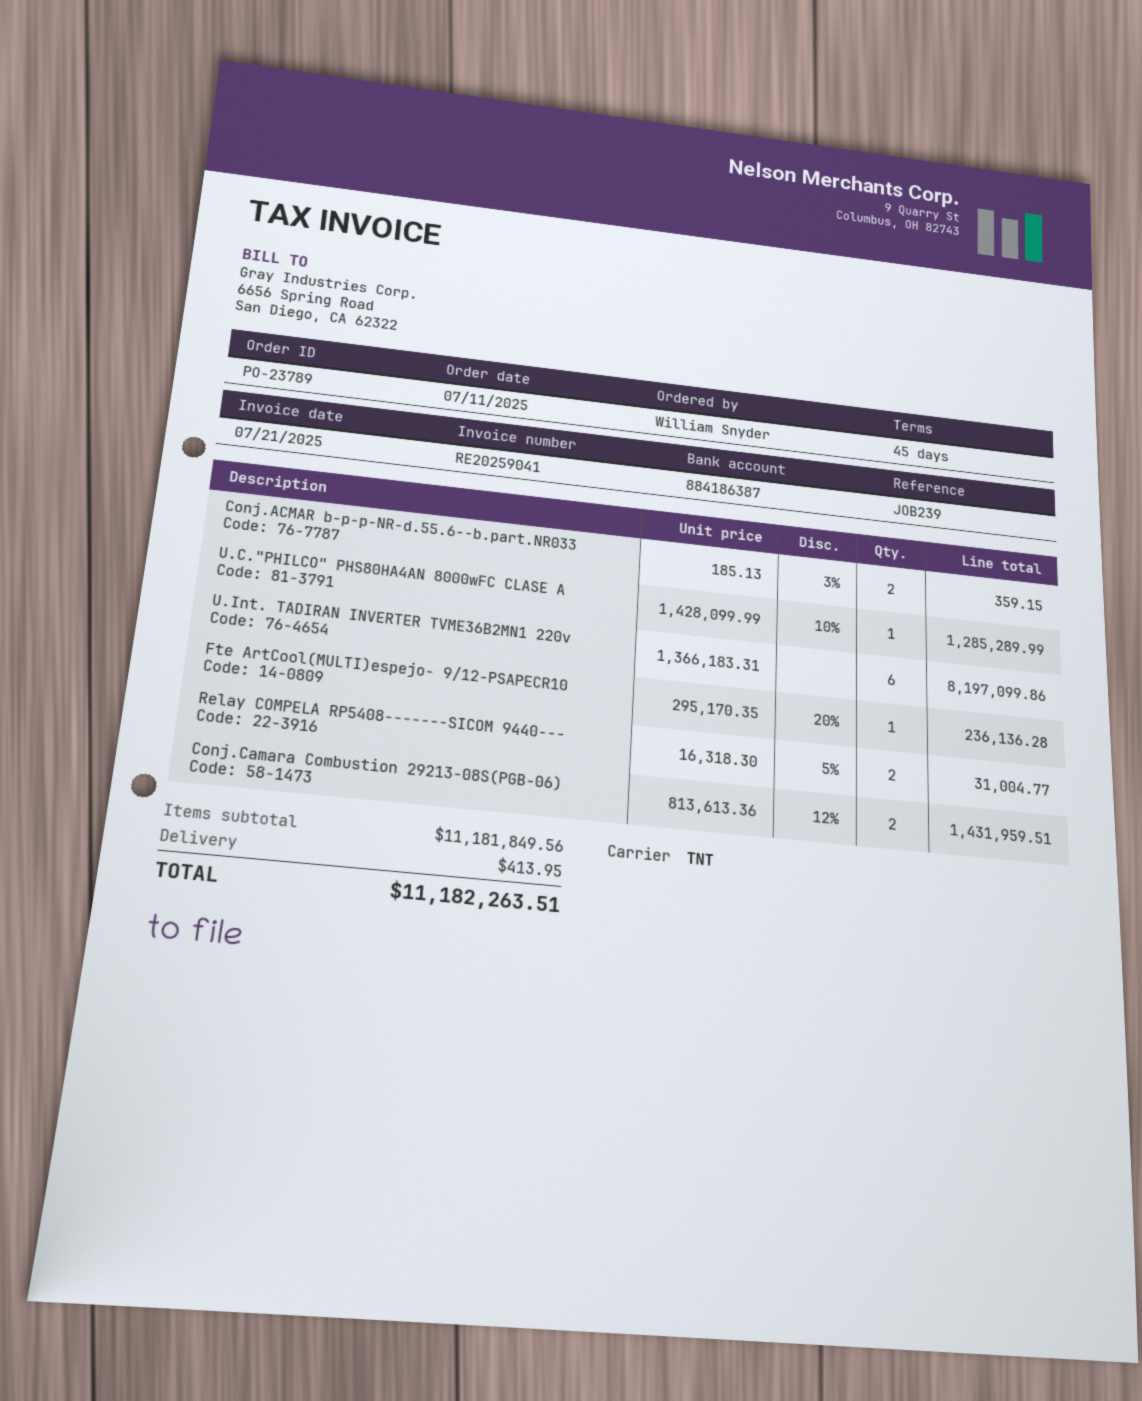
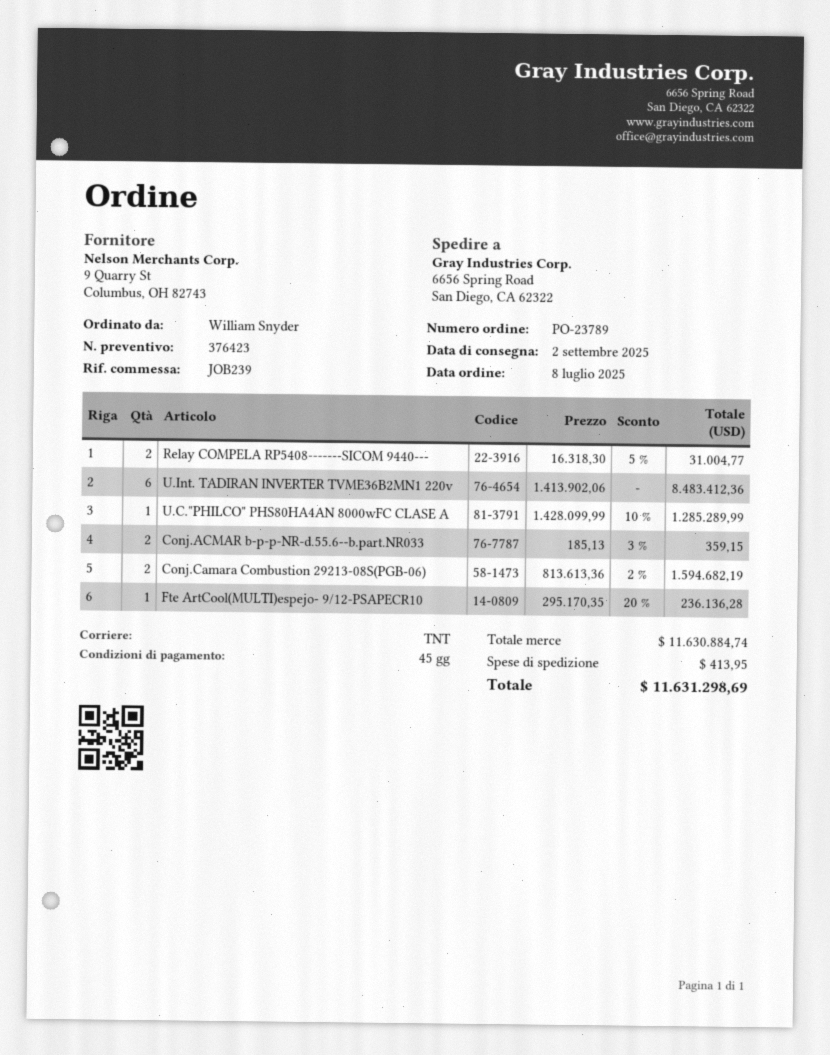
order date: 2025-07-11 -> 2025-07-08
U.Int. TADIRAN INVERTER TVME36B2MN1 220v: 6 x 1366183.31 = 8197099.86 -> 6 x 1413902.06 = 8483412.36
Conj.Camara Combustion 29213-08S(PGB-06): 2 x 813613.36 - 12% = 1431959.51 -> 2 x 813613.36 - 2% = 1594682.19
subtotal: 11181849.56 -> 11630884.74
total: 11182263.51 -> 11631298.69

